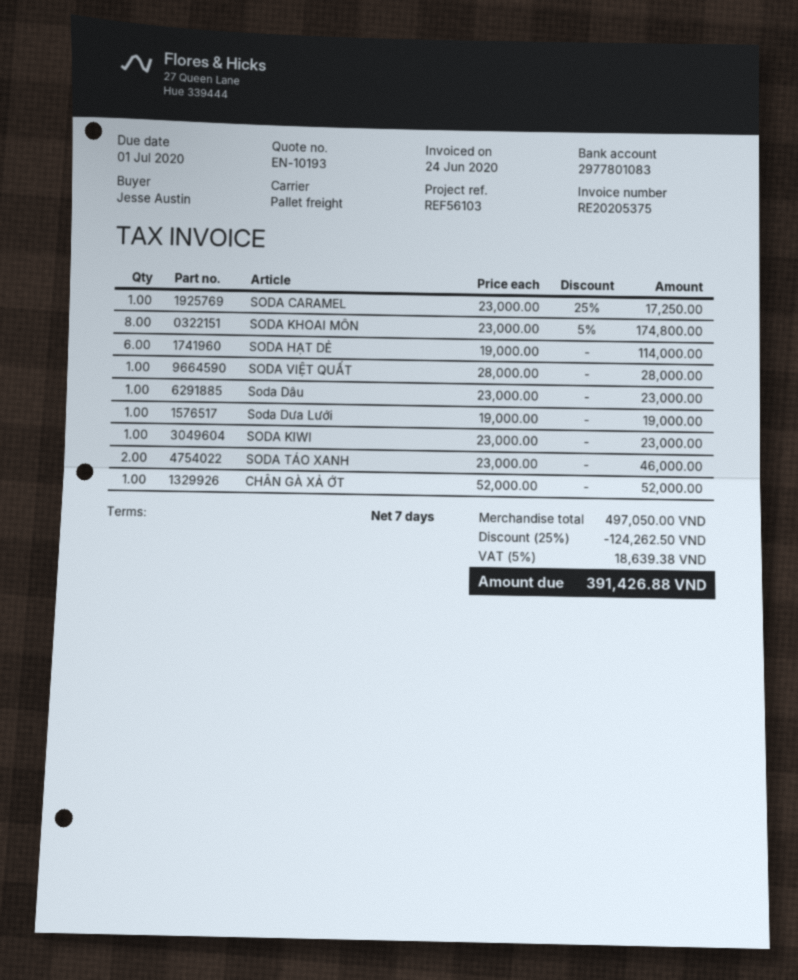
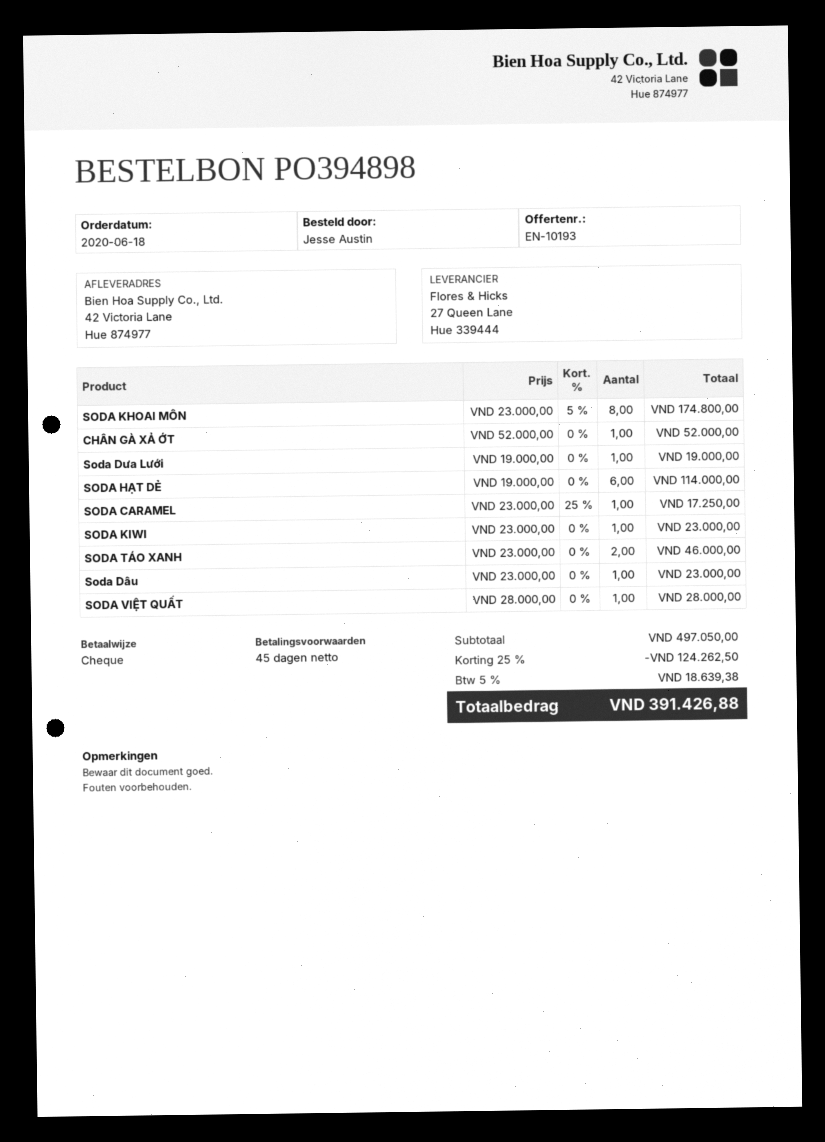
payment terms: 7 days -> 45 days

